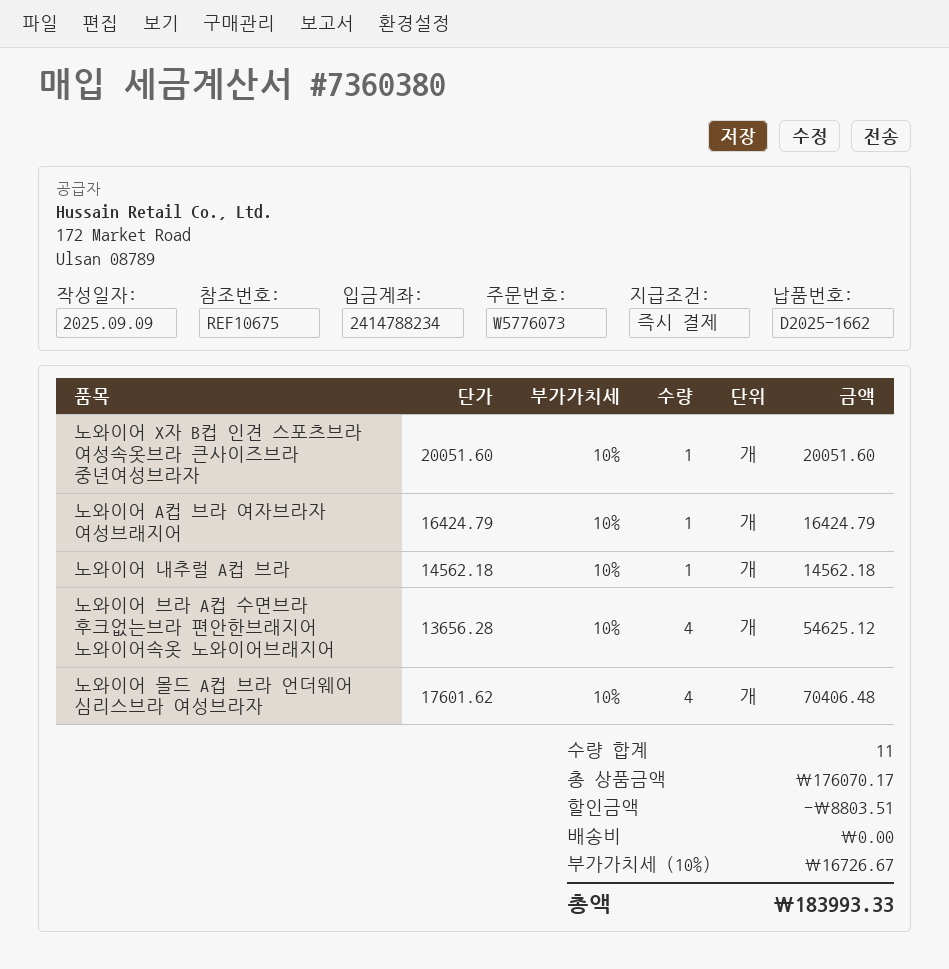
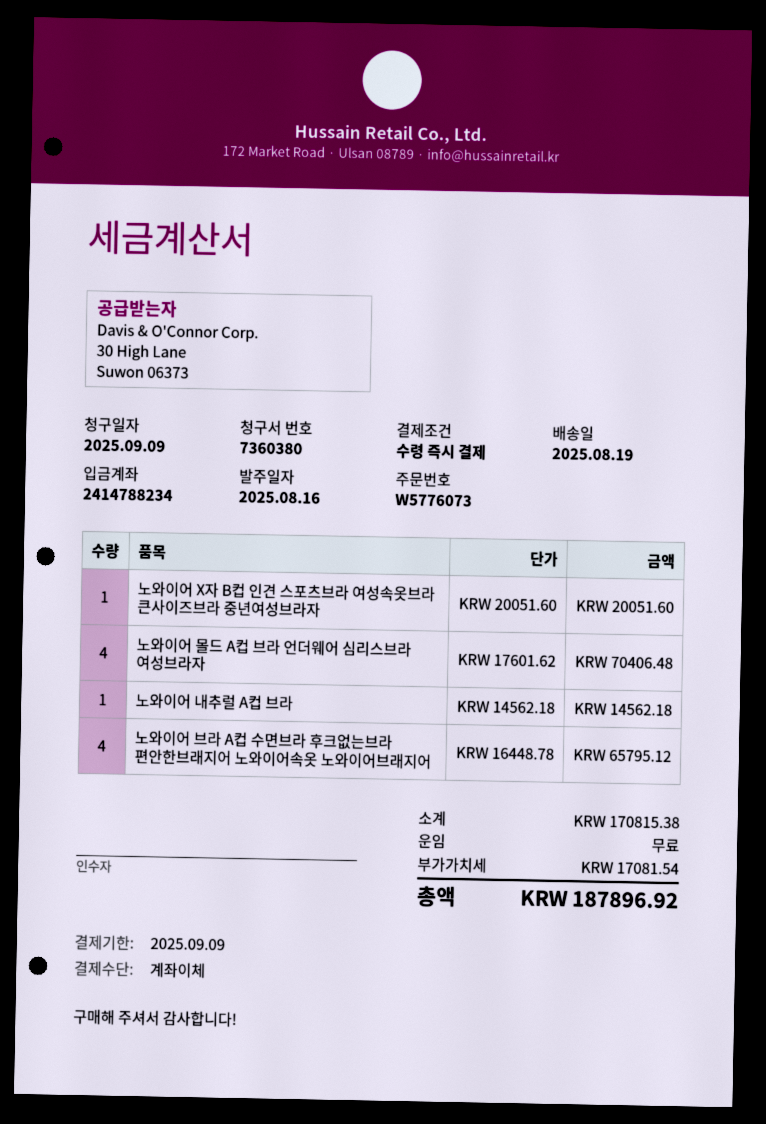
노와이어 A컵 브라 여자브라자 여성브래지어: 1 x 16424.79 = 16424.79 -> none
노와이어 브라 A컵 수면브라 후크없는브라 편안한브래지어 노와이어속옷 노와이어브래지어: 4 x 13656.28 = 54625.12 -> 4 x 16448.78 = 65795.12
subtotal: 176070.17 -> 170815.38
discount: 8803.51 -> none
tax: 16726.67 -> 17081.54
total: 183993.33 -> 187896.92

